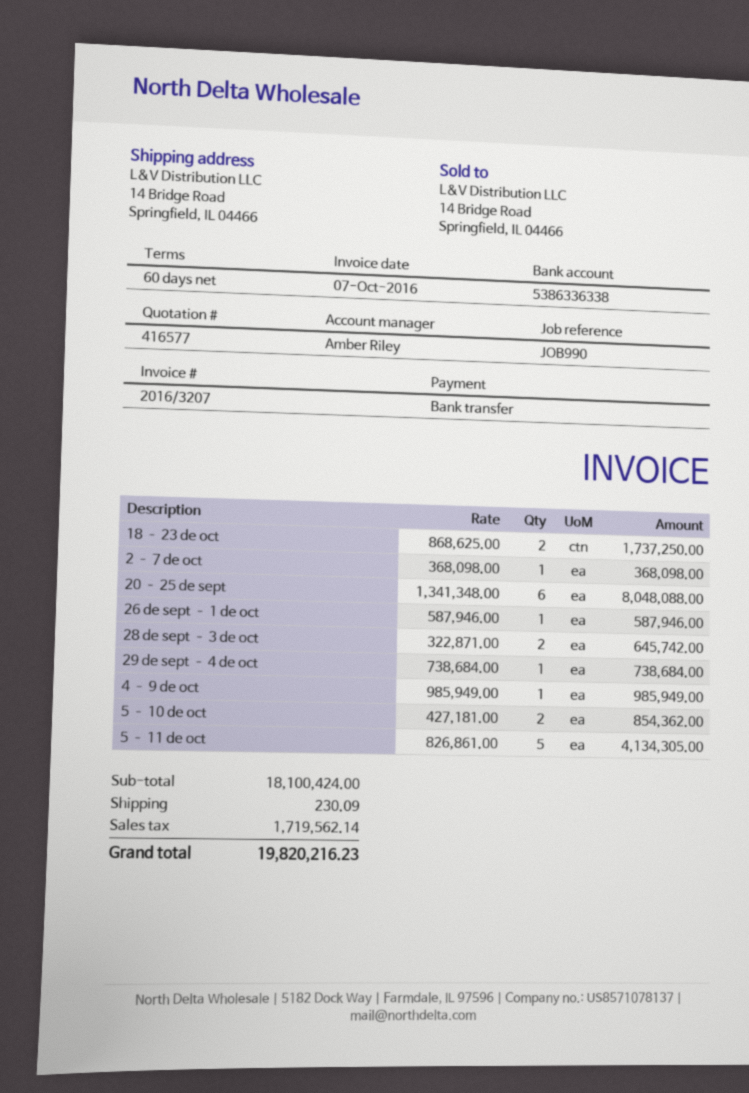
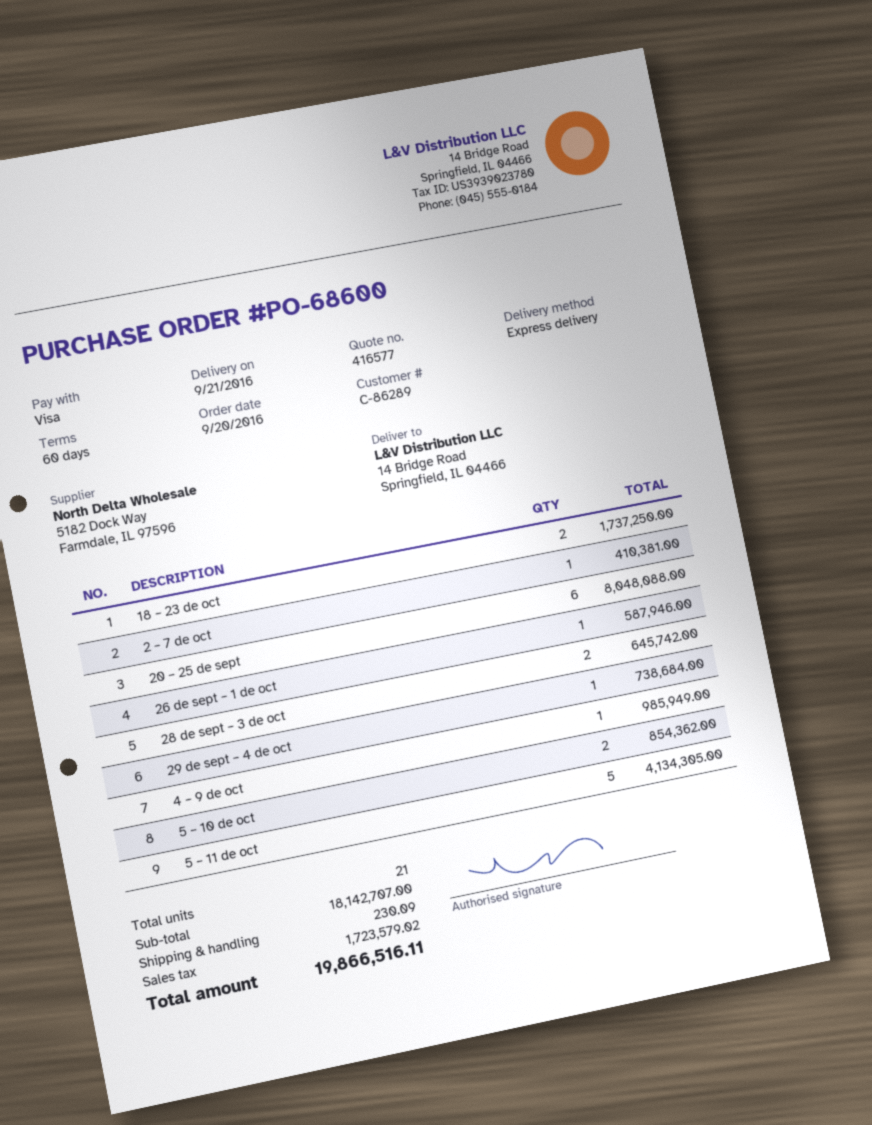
payment method: bank transfer -> Visa
2 – 7 de oct: 1 for 368098.00 -> 1 for 410381.00
subtotal: 18100424.00 -> 18142707.00
tax: 1719562.14 -> 1723579.02
total: 19820216.23 -> 19866516.11

